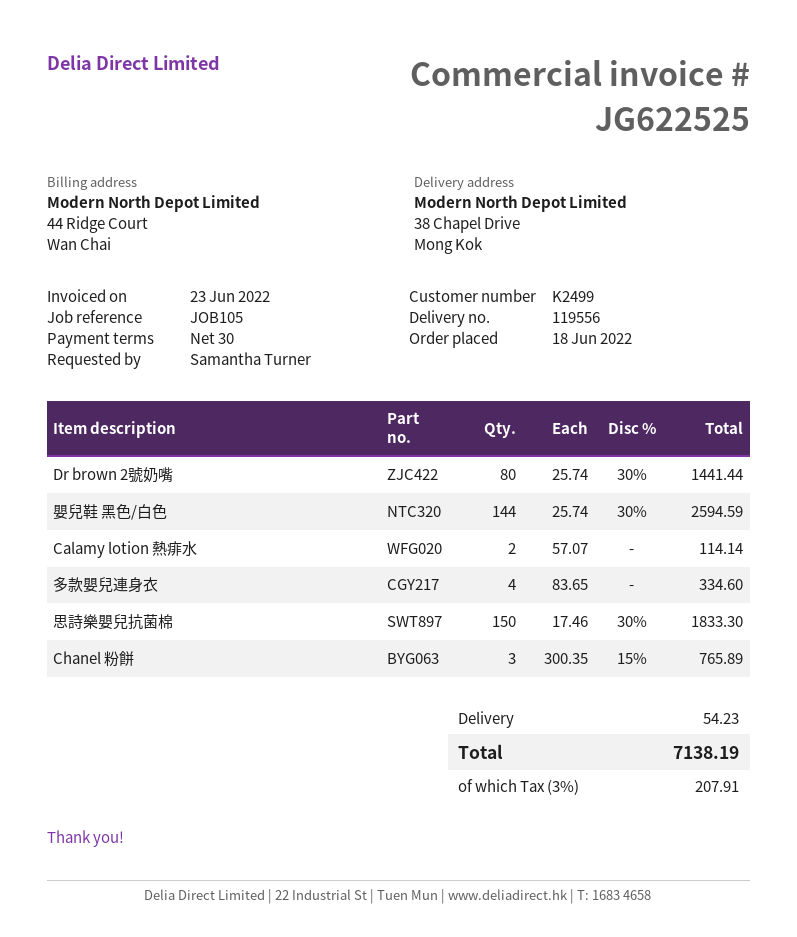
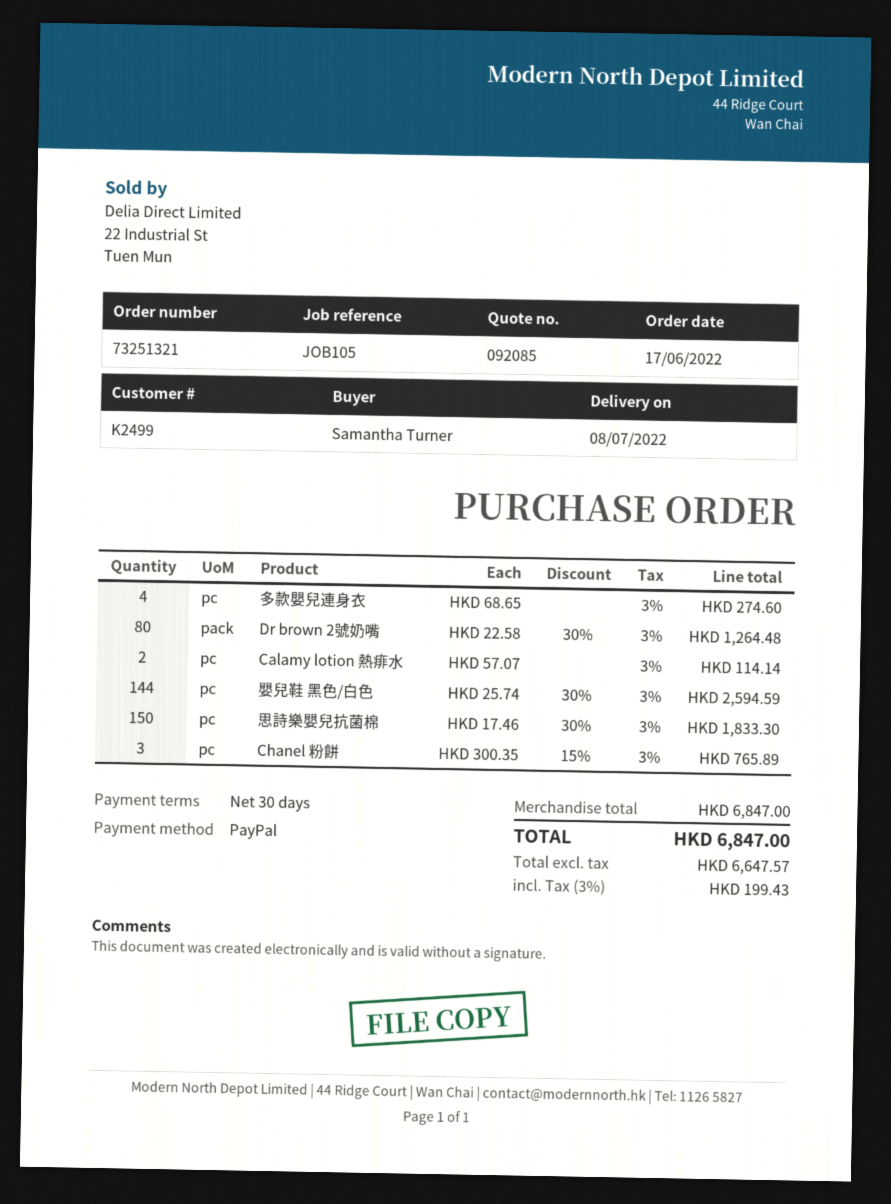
order date: 2022-06-18 -> 2022-06-17
Dr brown 2號奶嘴: 80 x 25.74 - 30% = 1441.44 -> 80 x 22.58 - 30% = 1264.48
多款嬰兒連身衣: 4 x 83.65 = 334.60 -> 4 x 68.65 = 274.60
shipping: 54.23 -> none
tax: 3% = 207.91 -> 3% = 199.43
total: 7138.19 -> 6847.00

